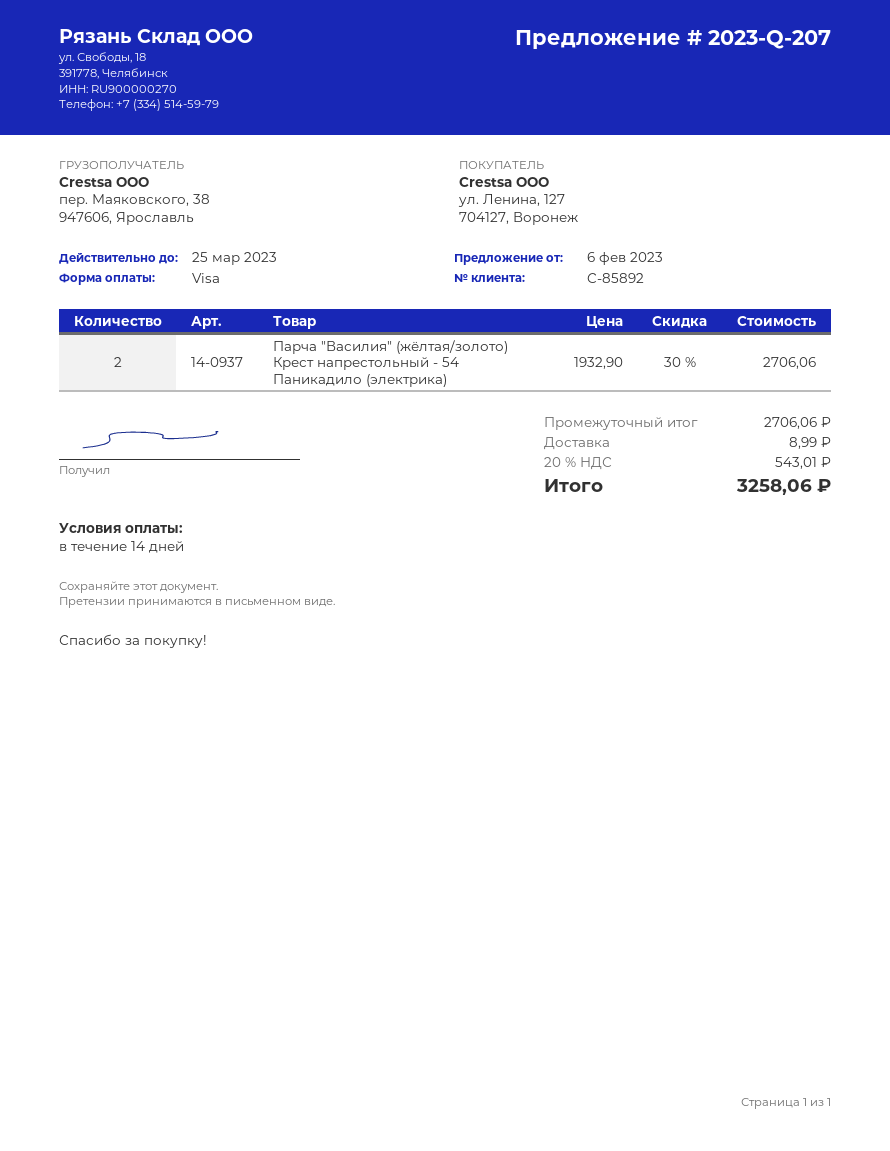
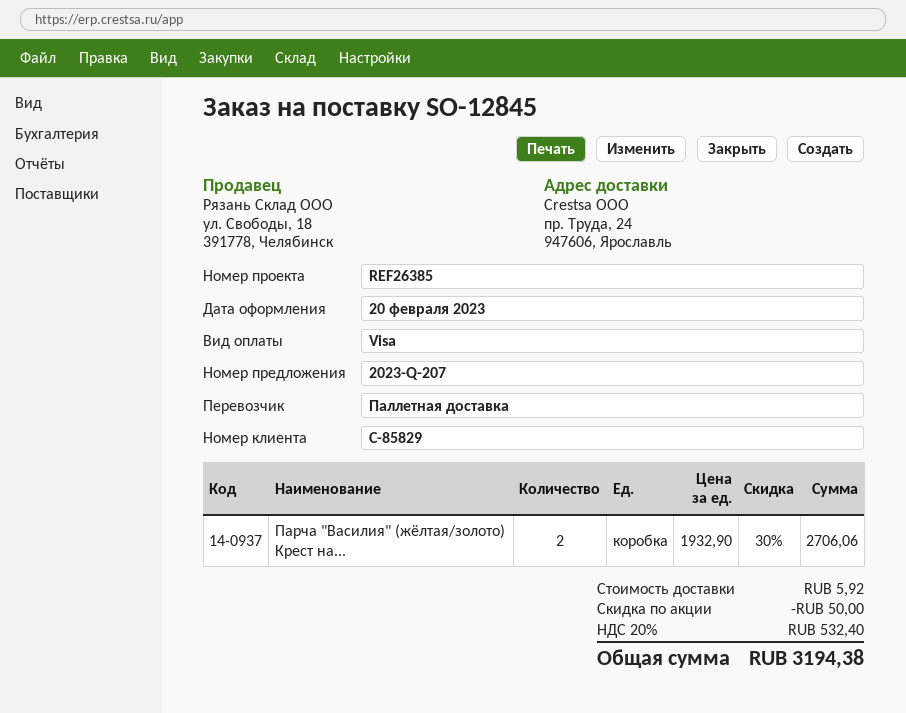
customer number: C-85892 -> C-85829
ship to: пер. Маяковского, 38, 947606, Ярославль -> пр. Труда, 24, 947606, Ярославль
discount: none -> 50.00
shipping: 8.99 -> 5.92
tax: 20% = 543.01 -> 20% = 532.40
total: 3258.06 -> 3194.38

